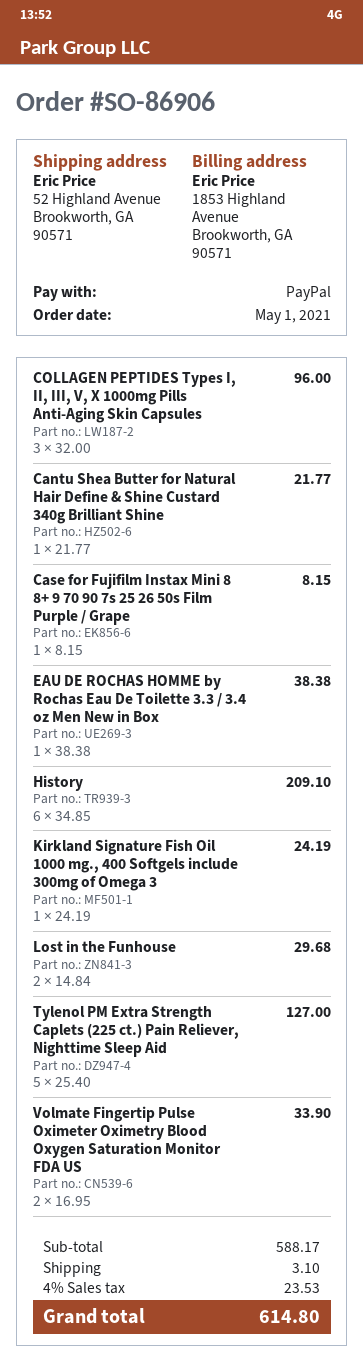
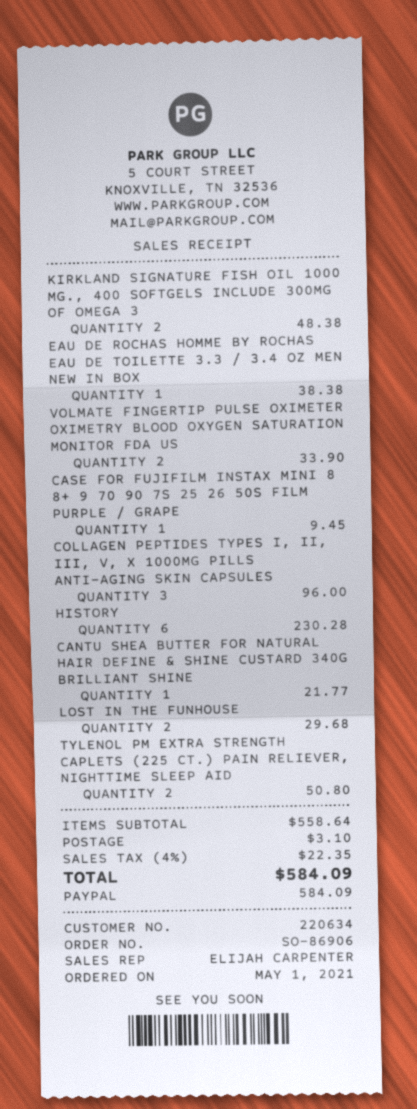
Case for Fujifilm Instax Mini 8 8+ 9 70 90 7s 25 26 50s Film Purple / Grape: 1 for 8.15 -> 1 for 9.45
History: 6 for 209.10 -> 6 for 230.28
Kirkland Signature Fish Oil 1000 mg., 400 Softgels include 300mg of Omega 3: 1 for 24.19 -> 2 for 48.38
Tylenol PM Extra Strength Caplets (225 ct.) Pain Reliever, Nighttime Sleep Aid: 5 for 127.00 -> 2 for 50.80
subtotal: 588.17 -> 558.64
tax: 4% = 23.53 -> 4% = 22.35
total: 614.80 -> 584.09

